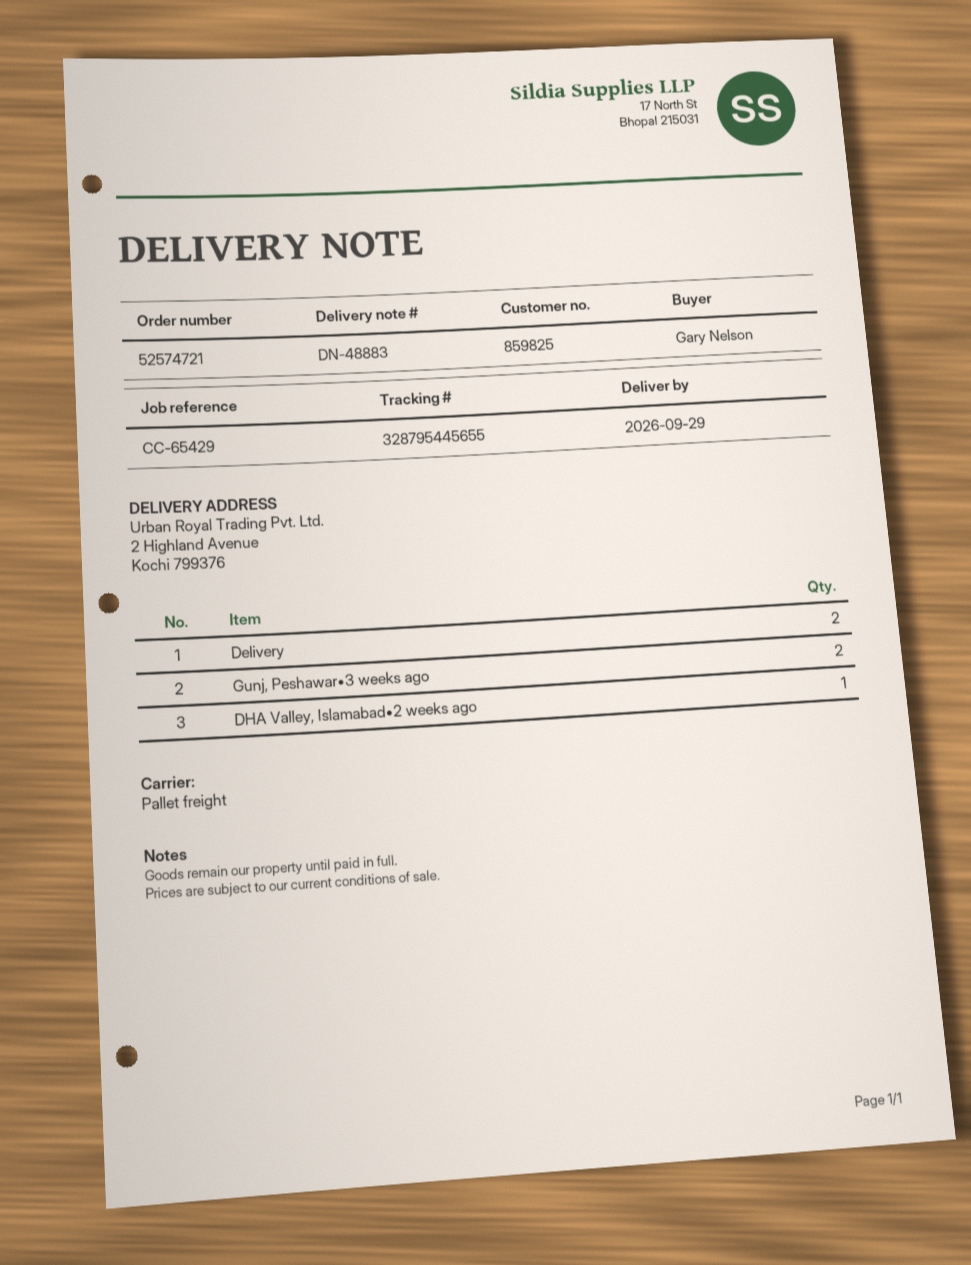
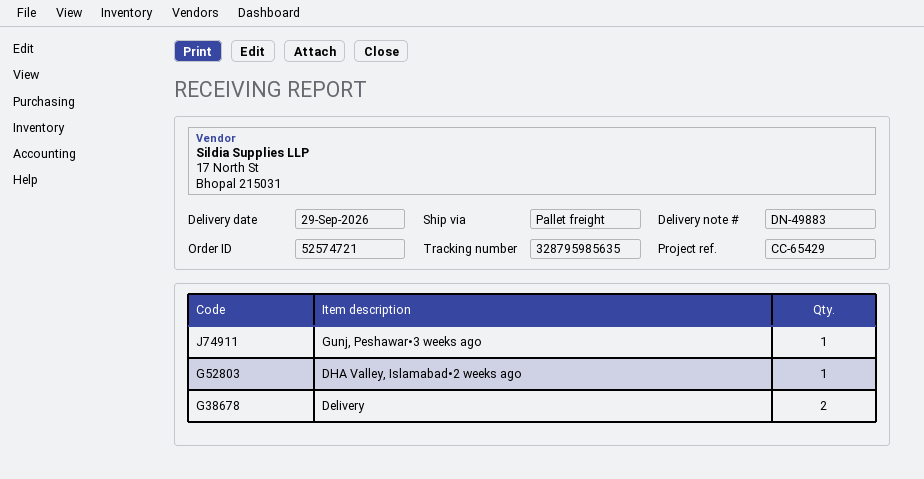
delivery note number: DN-48883 -> DN-49883
tracking number: 328795445655 -> 328795985635
Gunj, Peshawar•3 weeks ago: 2 -> 1

